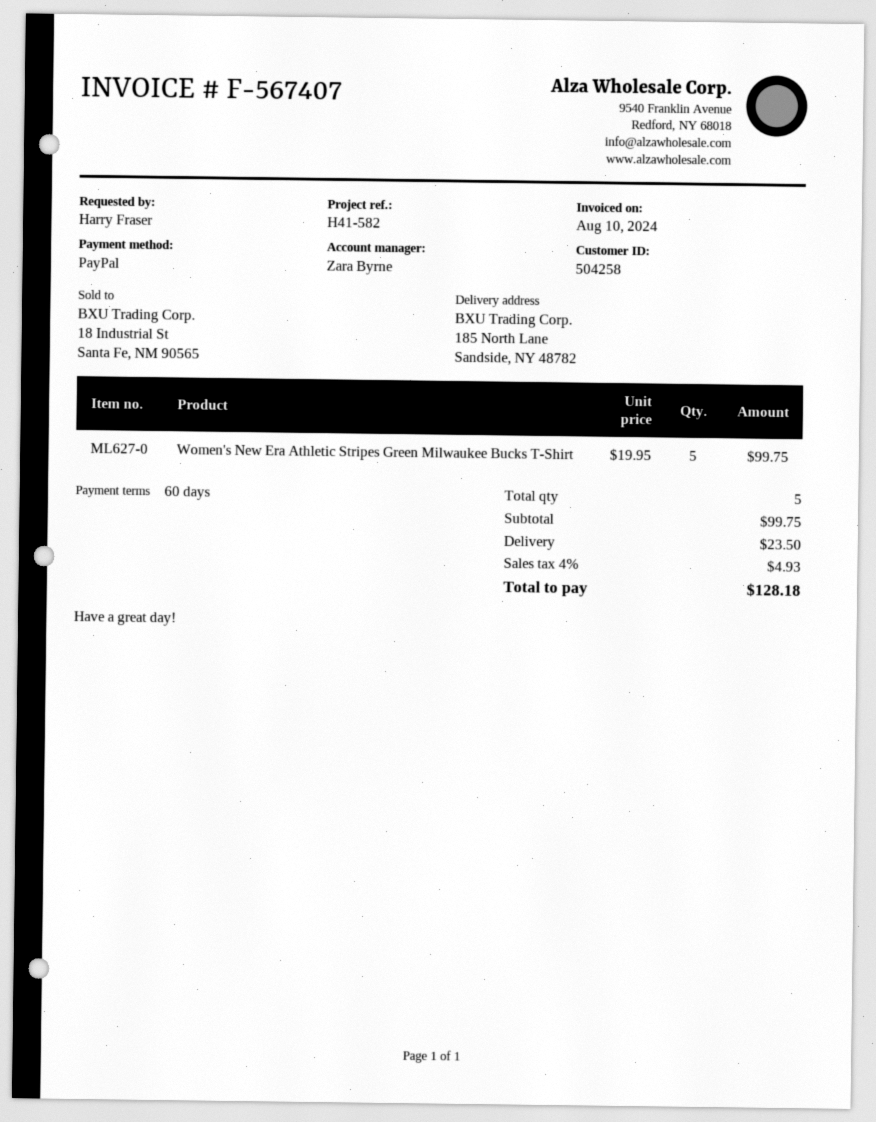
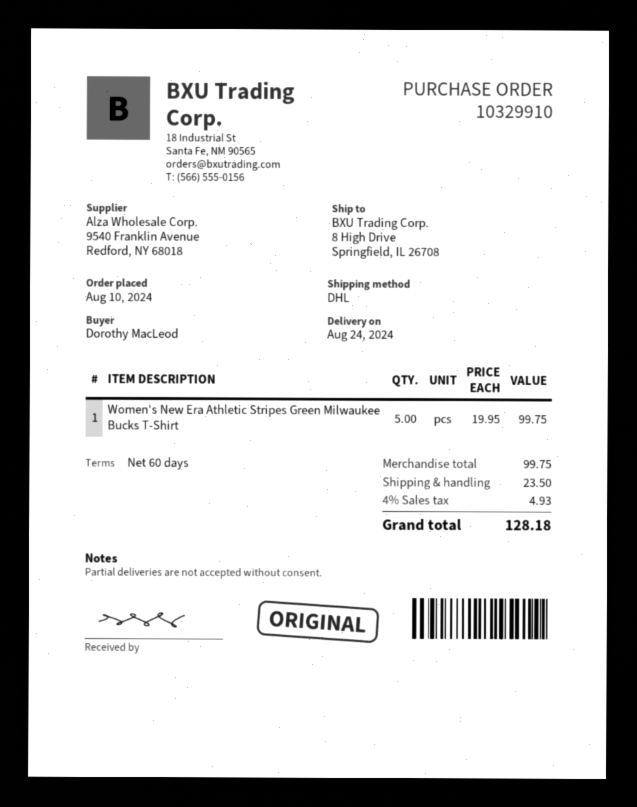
ordered by: Harry Fraser -> Dorothy MacLeod
ship to: 185 North Lane, Sandside, NY 48782 -> 8 High Drive, Springfield, IL 26708

